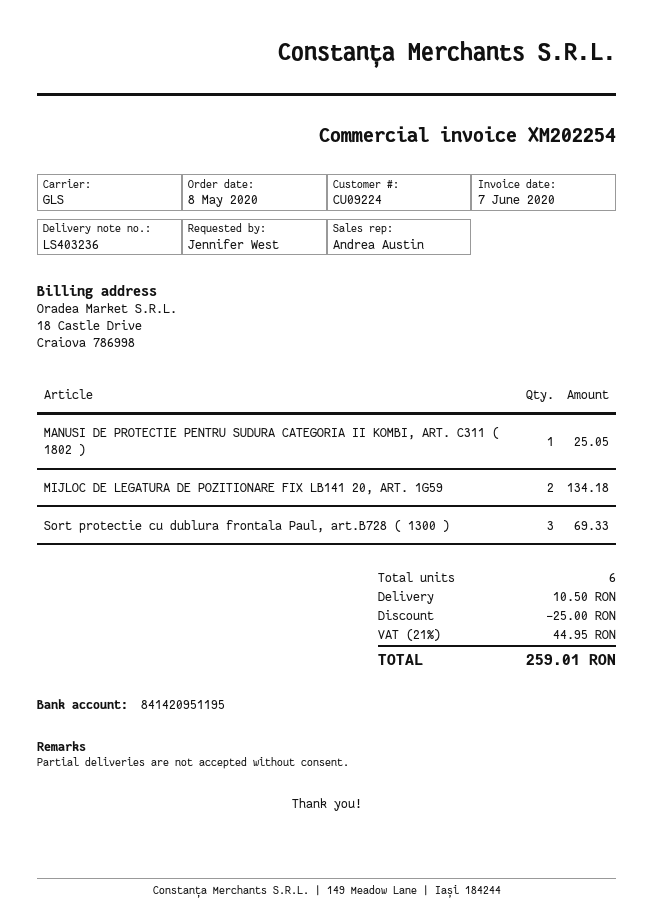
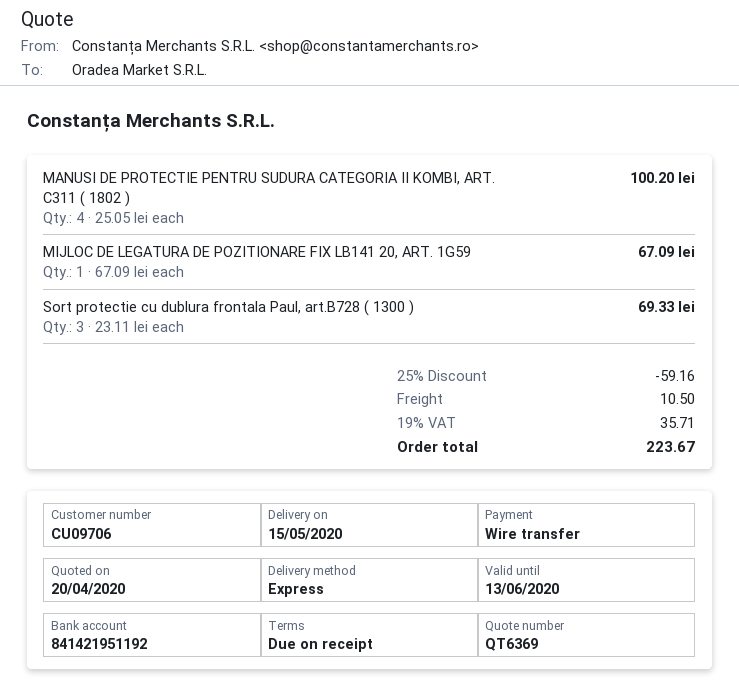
customer number: CU09224 -> CU09706
bank account: 841420951195 -> 841421951192
shipping method: GLS -> express
MANUSI DE PROTECTIE PENTRU SUDURA CATEGORIA II KOMBI, ART. C311 ( 1802 ): 1 for 25.05 -> 4 for 100.20
MIJLOC DE LEGATURA DE POZITIONARE FIX LB141 20, ART. 1G59: 2 for 134.18 -> 1 for 67.09
discount: 25.00 -> 59.16
tax: 21% = 44.95 -> 19% = 35.71
total: 259.01 -> 223.67

